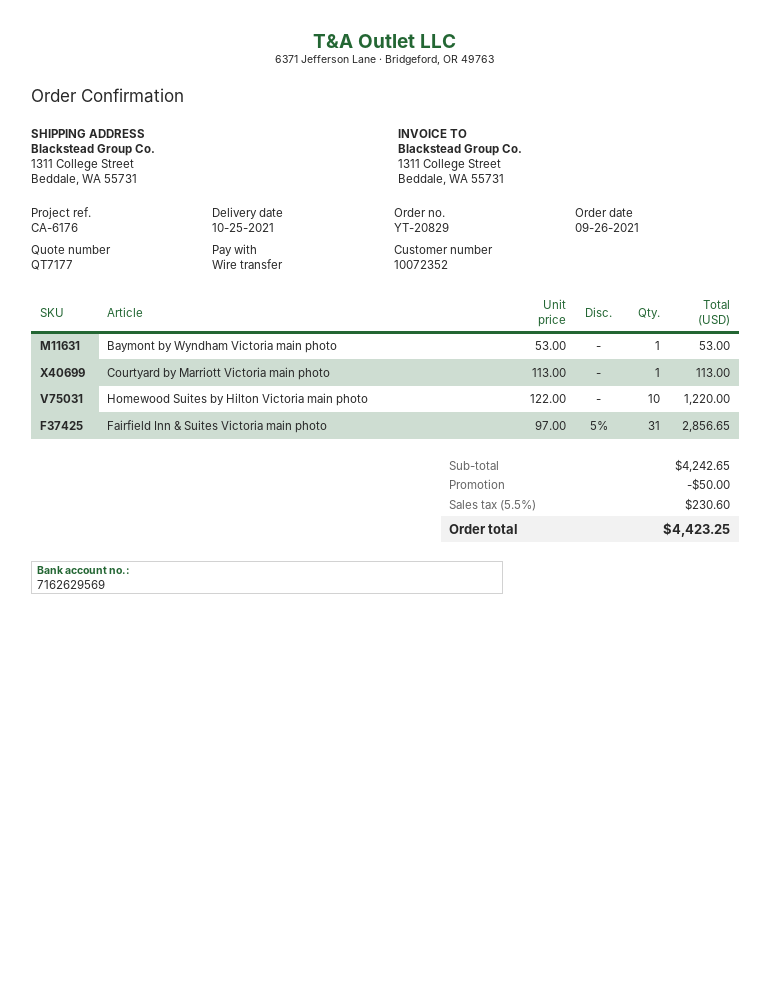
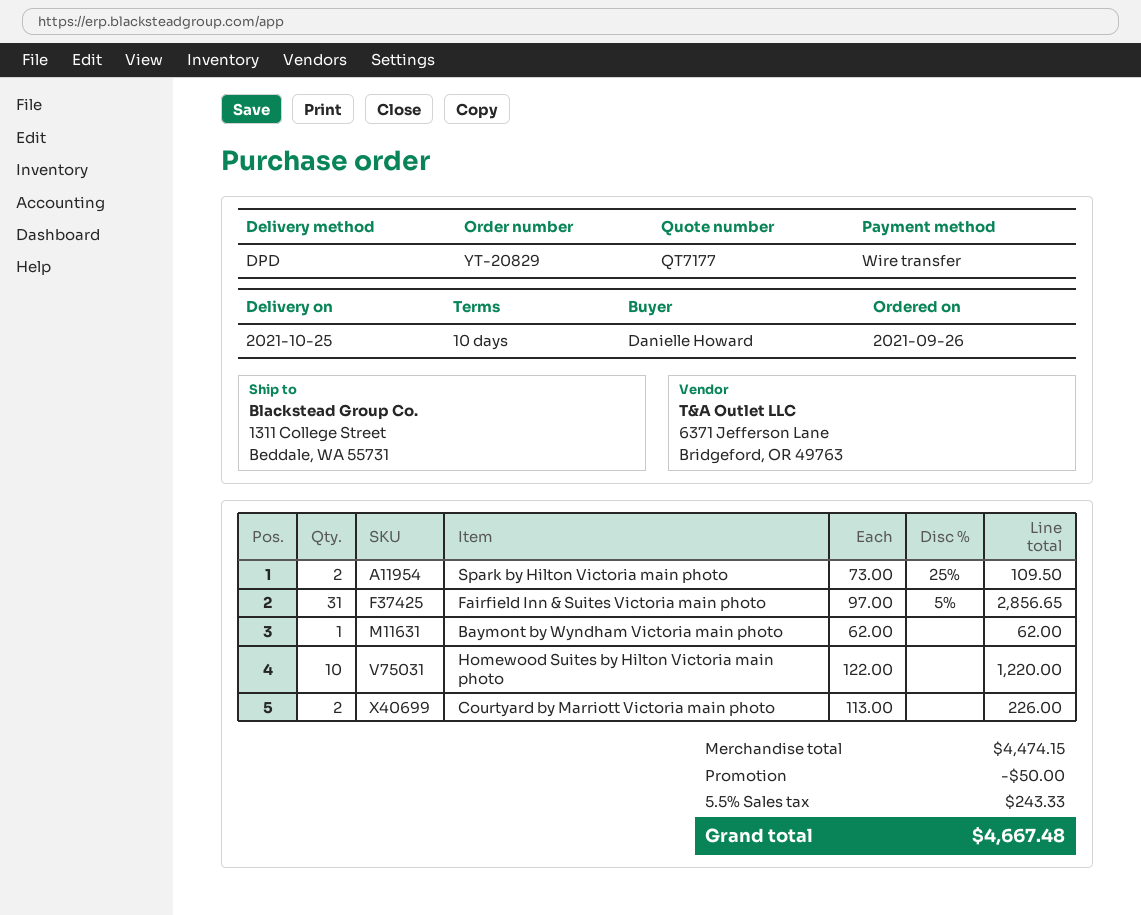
Baymont by Wyndham Victoria main photo: 1 x 53.00 = 53.00 -> 1 x 62.00 = 62.00
Courtyard by Marriott Victoria main photo: 1 x 113.00 = 113.00 -> 2 x 113.00 = 226.00
Spark by Hilton Victoria main photo: none -> 2 x 73.00 - 25% = 109.50
subtotal: 4242.65 -> 4474.15
tax: 5.5% = 230.60 -> 5.5% = 243.33
total: 4423.25 -> 4667.48

